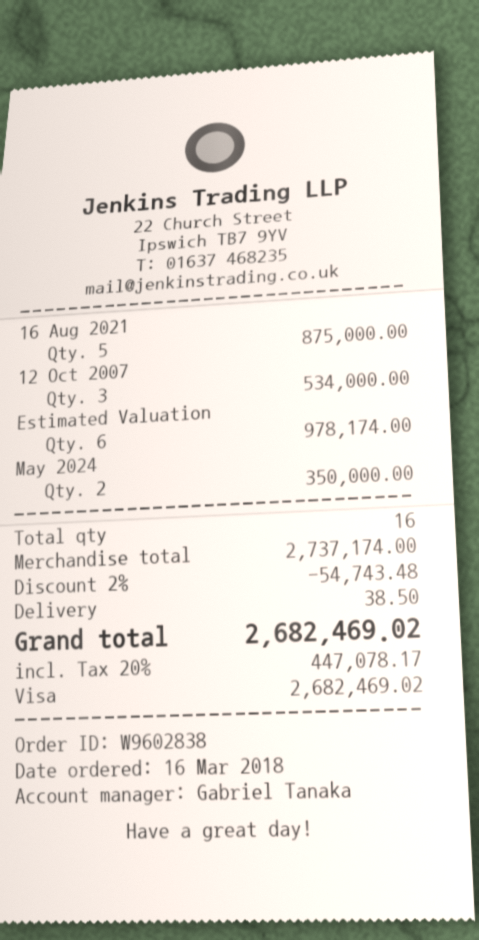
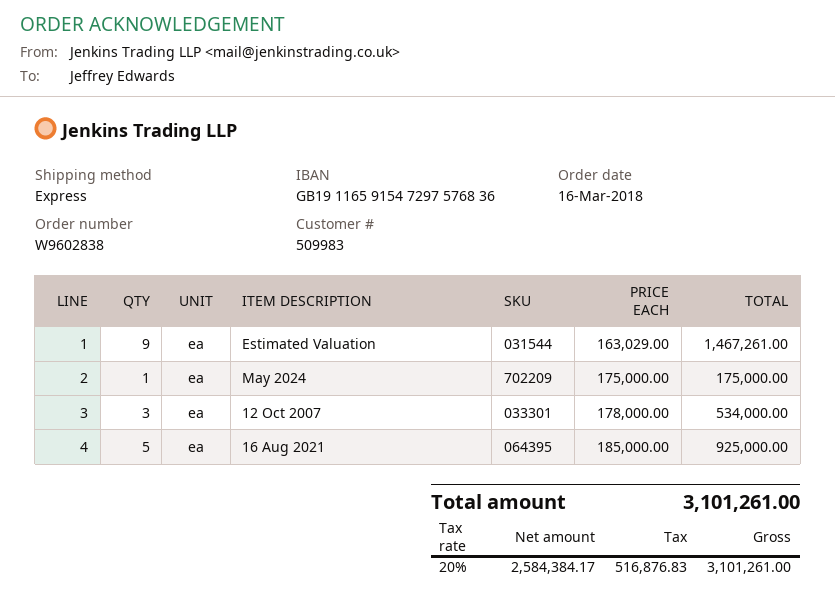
16 Aug 2021: 5 for 875000.00 -> 5 for 925000.00
Estimated Valuation: 6 for 978174.00 -> 9 for 1467261.00
May 2024: 2 for 350000.00 -> 1 for 175000.00
discount: 2% = 54743.48 -> none
shipping: 38.50 -> none
tax: 20% = 447078.17 -> 20% = 516876.83
total: 2682469.02 -> 3101261.00

